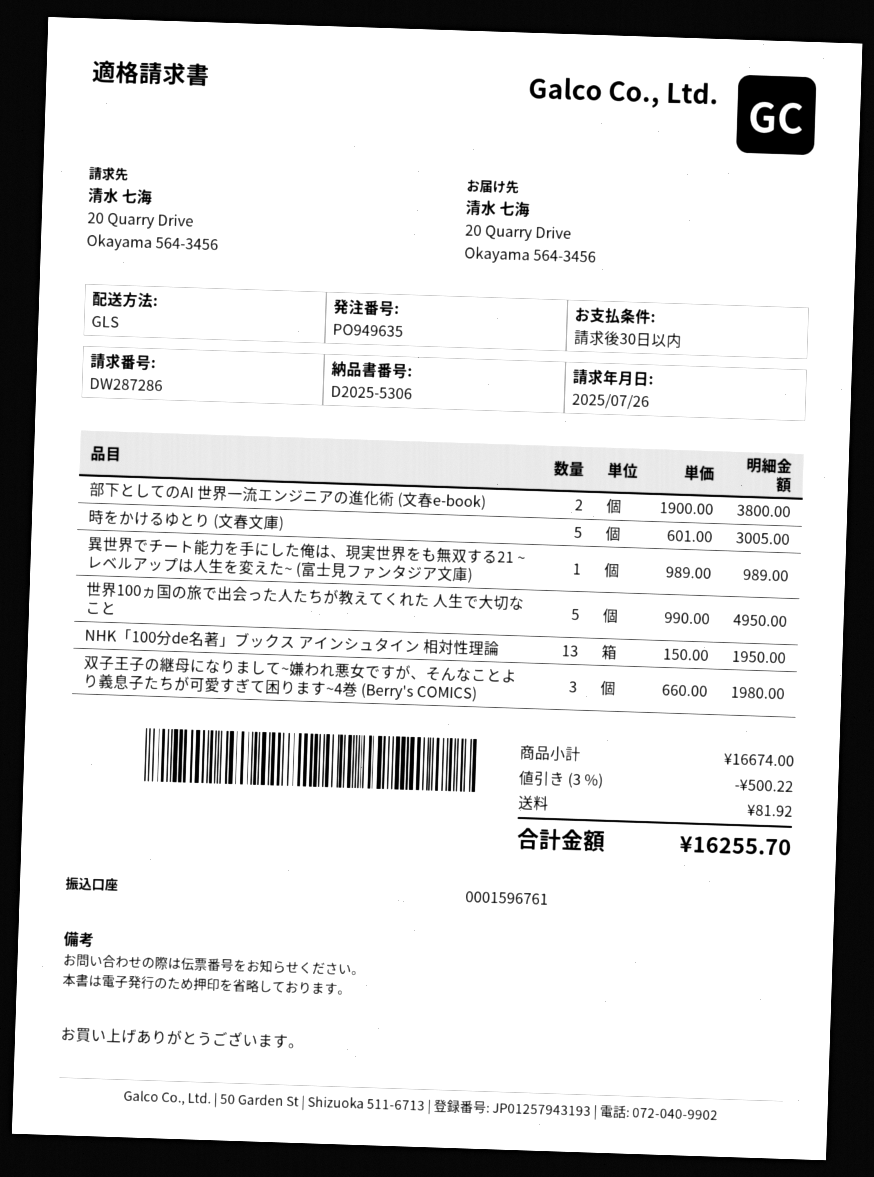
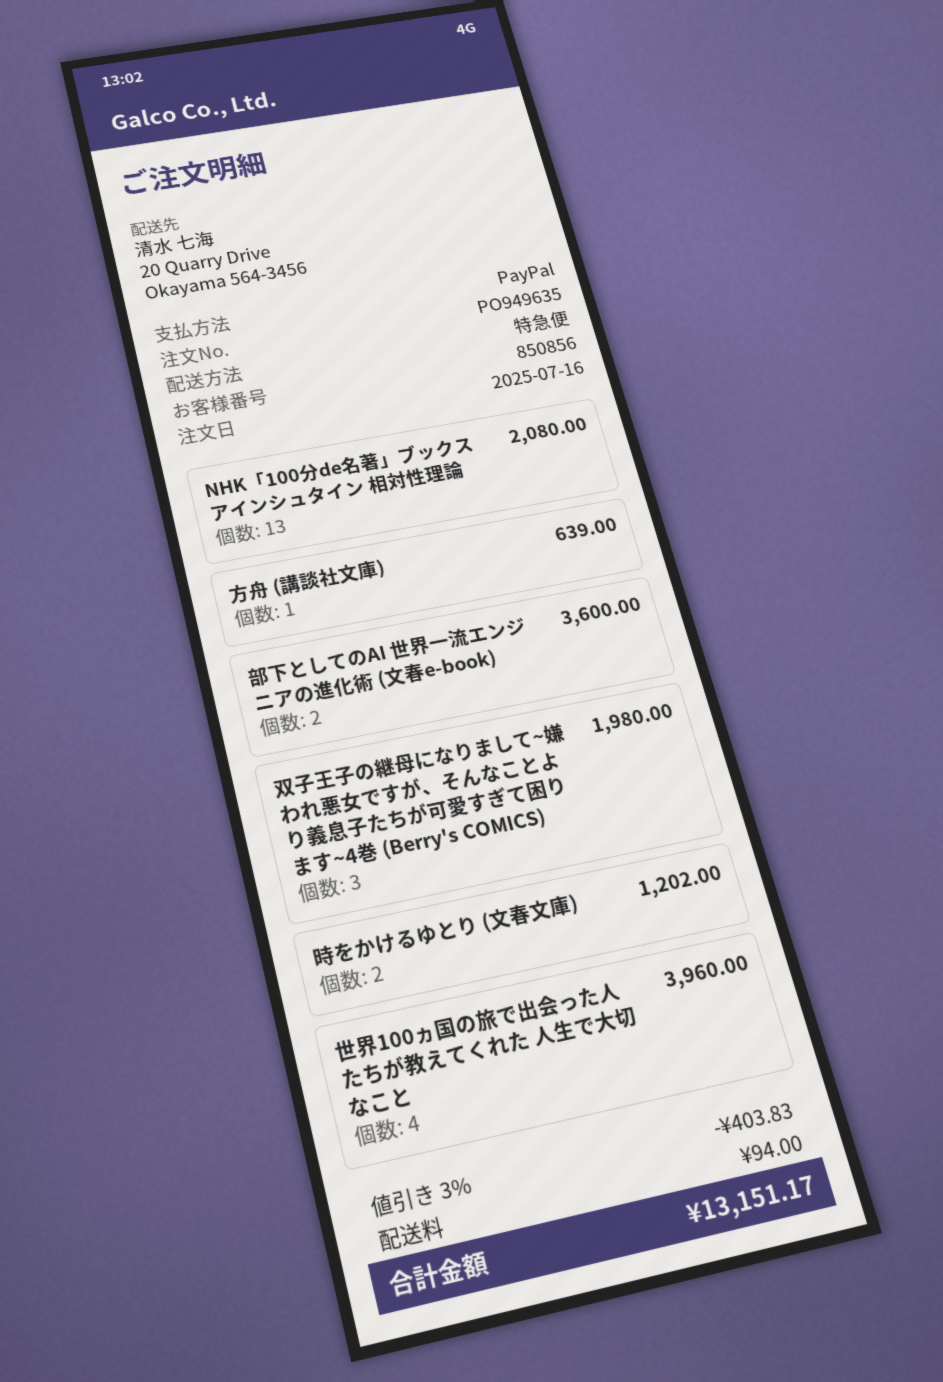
shipping method: GLS -> express
部下としてのAI 世界一流エンジニアの進化術 (文春e-book): 2 for 3800.00 -> 2 for 3600.00
時をかけるゆとり (文春文庫): 5 for 3005.00 -> 2 for 1202.00
異世界でチート能力を手にした俺は、現実世界をも無双する21 ~レベルアップは人生を変えた~ (富士見ファンタジア文庫): 1 for 989.00 -> none
世界100ヵ国の旅で出会った人たちが教えてくれた 人生で大切なこと: 5 for 4950.00 -> 4 for 3960.00
NHK「100分de名著」ブックス アインシュタイン 相対性理論: 13 for 1950.00 -> 13 for 2080.00
方舟 (講談社文庫): none -> 1 for 639.00
discount: 3% = 500.22 -> 3% = 403.83
shipping: 81.92 -> 94.00
total: 16255.70 -> 13151.17

